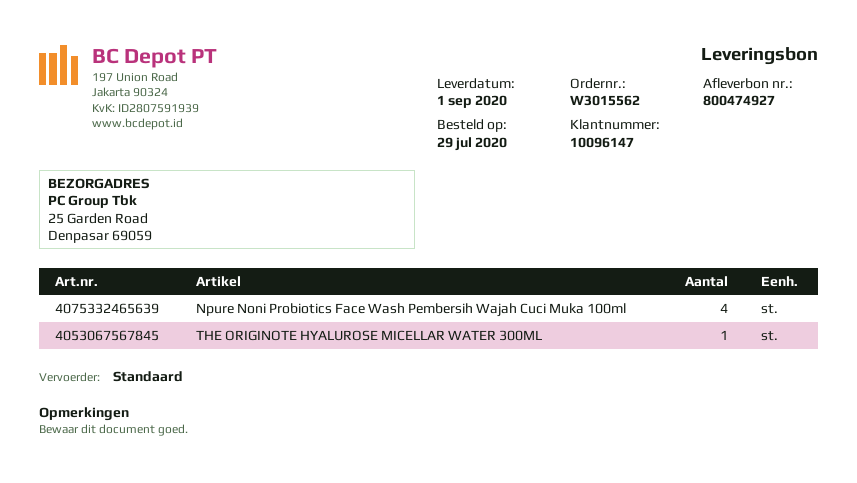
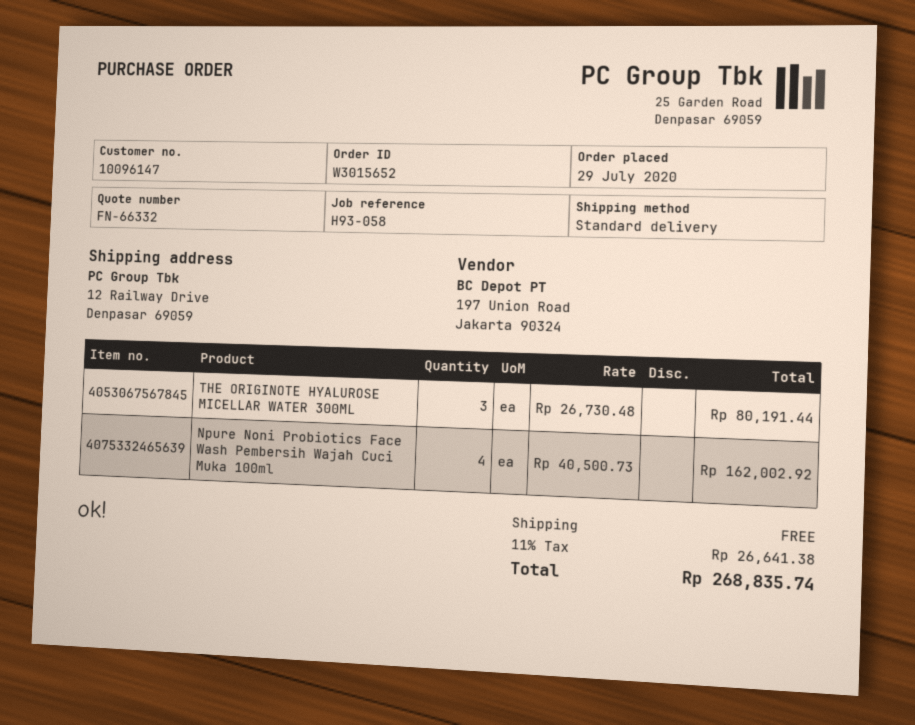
order number: W3015562 -> W3015652
ship to: 25 Garden Road, Denpasar 69059 -> 12 Railway Drive, Denpasar 69059
THE ORIGINOTE HYALUROSE MICELLAR WATER 300ML: 1 -> 3

